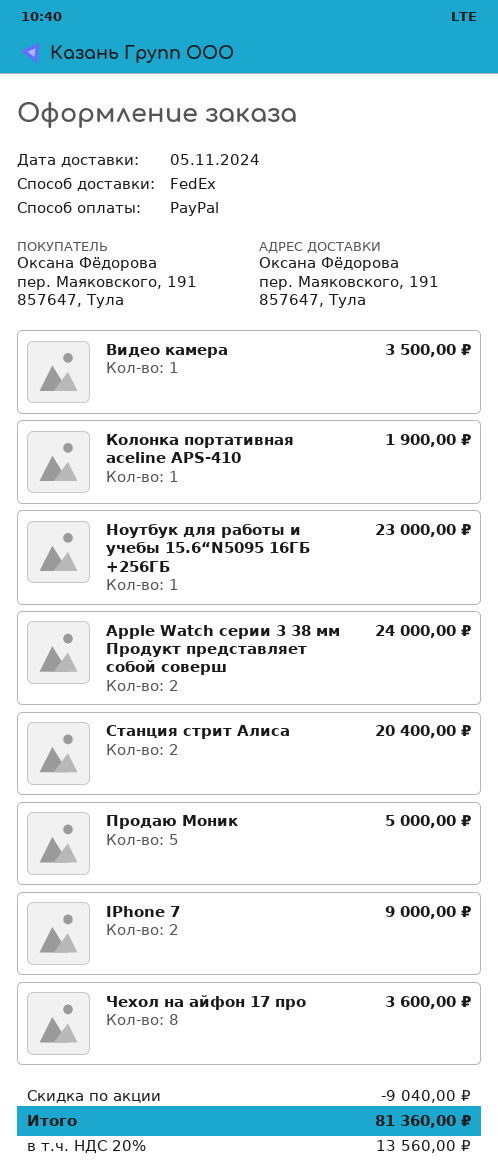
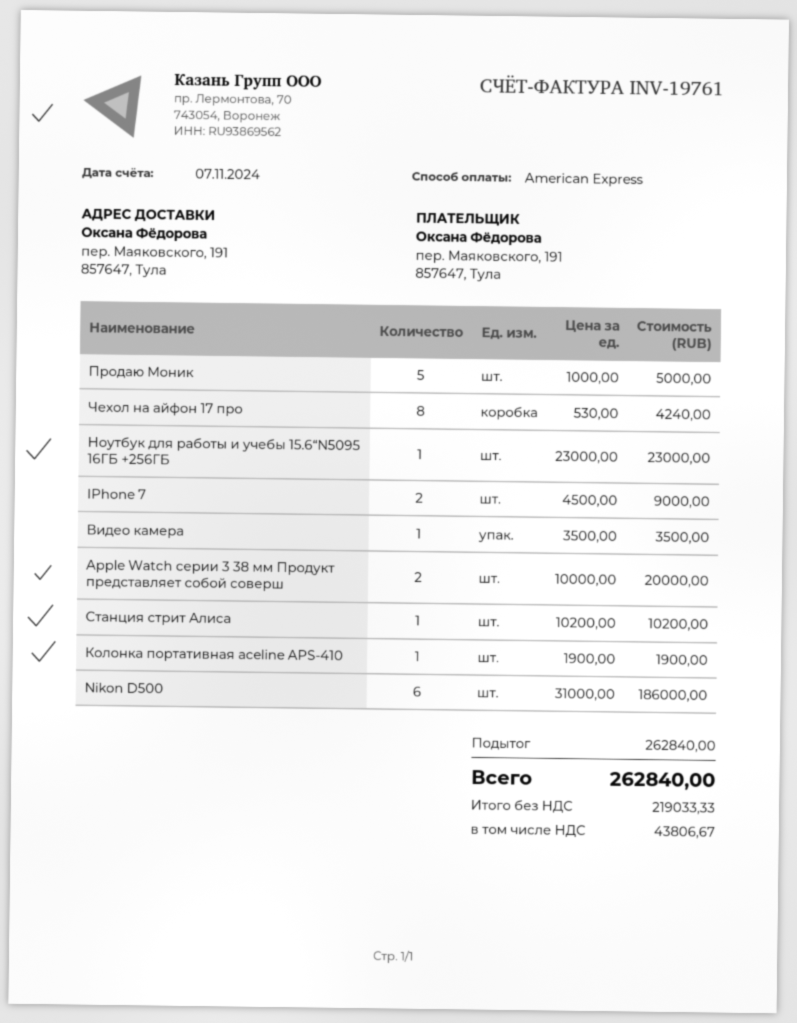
payment method: PayPal -> American Express
Apple Watch серии 3 38 мм Продукт представляет собой соверш: 2 for 24000.00 -> 2 for 20000.00
Станция стрит Алиса: 2 for 20400.00 -> 1 for 10200.00
Чехол на айфон 17 про: 8 for 3600.00 -> 8 for 4240.00
Nikon D500: none -> 6 for 186000.00
discount: 9040.00 -> none
tax: 13560.00 -> 43806.67
total: 81360.00 -> 262840.00

